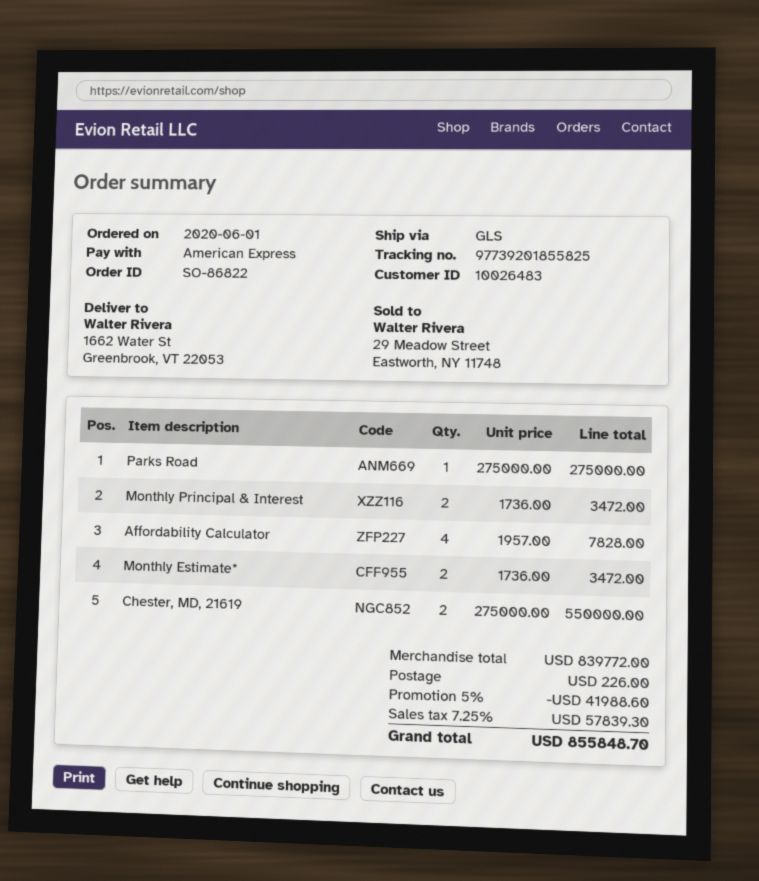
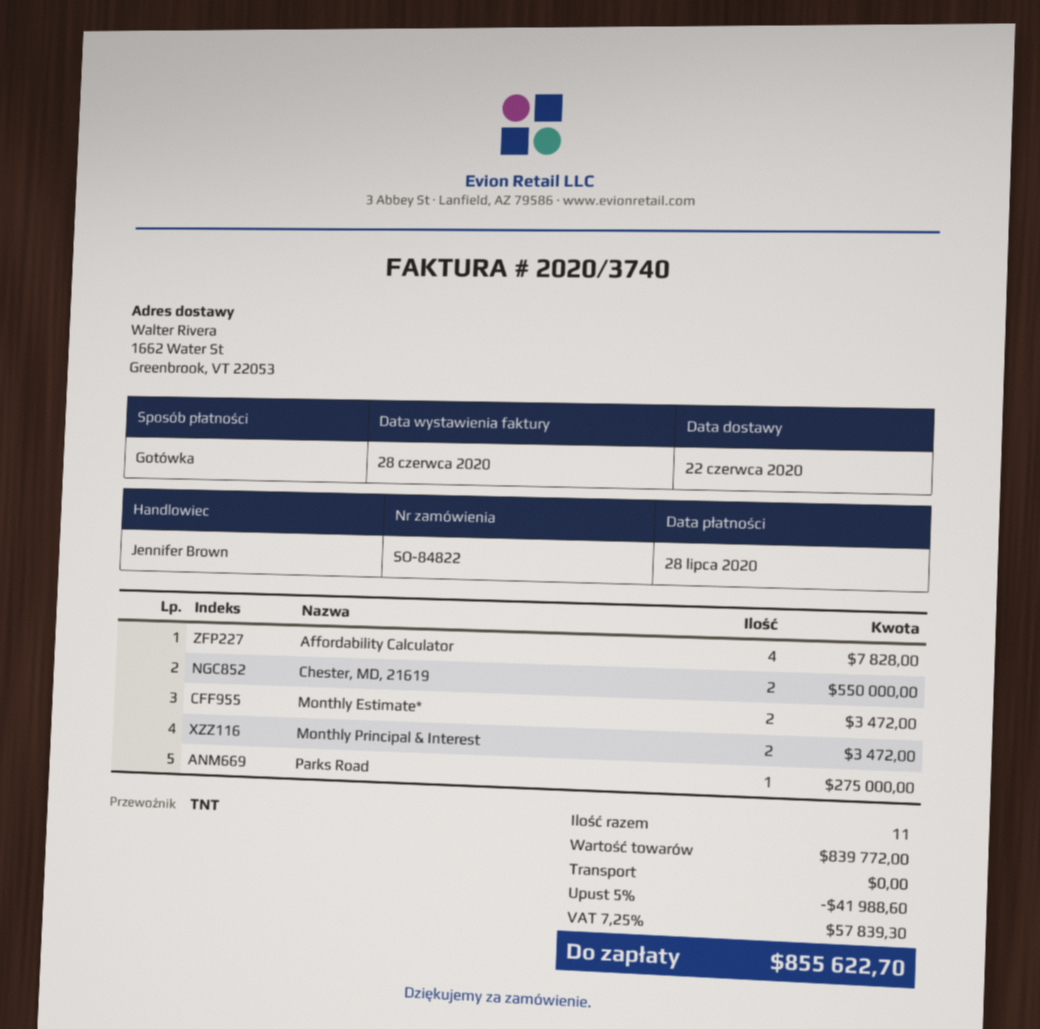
order number: SO-86822 -> SO-84822
payment method: American Express -> cash
shipping method: GLS -> TNT
shipping: 226.00 -> 0.00
total: 855848.70 -> 855622.70

